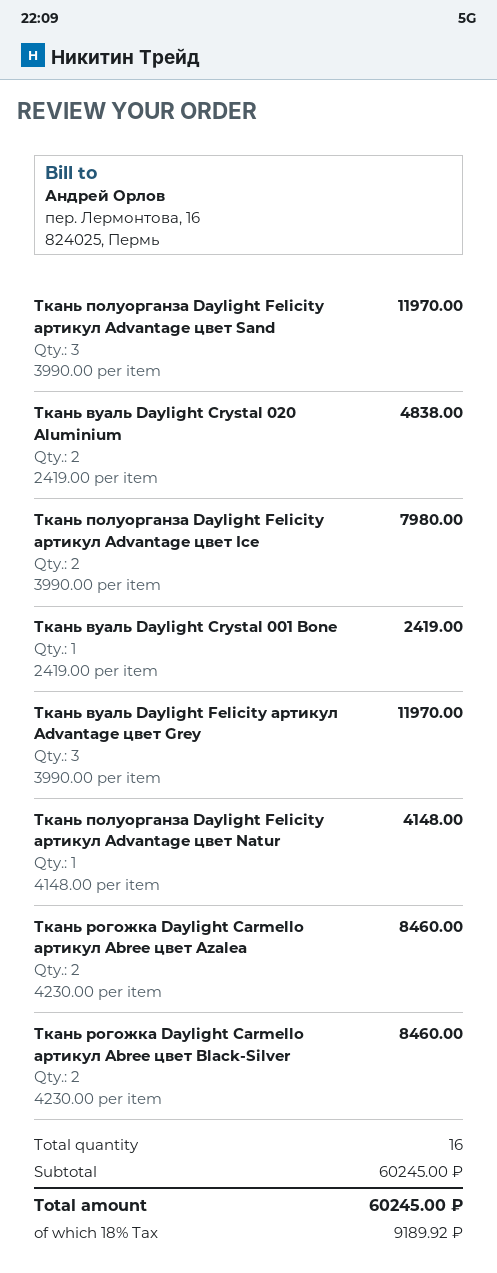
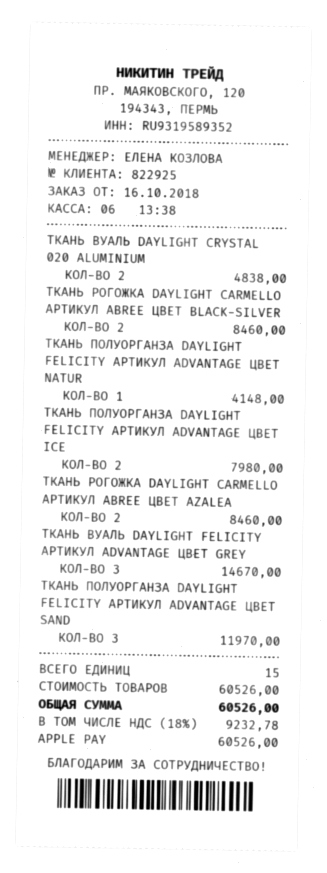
Ткань вуаль Daylight Crystal 001 Bone: 1 for 2419.00 -> none
Ткань вуаль Daylight Felicity артикул Advantage цвет Grey: 3 for 11970.00 -> 3 for 14670.00
total quantity: 16 -> 15
subtotal: 60245.00 -> 60526.00
tax: 18% = 9189.92 -> 18% = 9232.78
total: 60245.00 -> 60526.00

